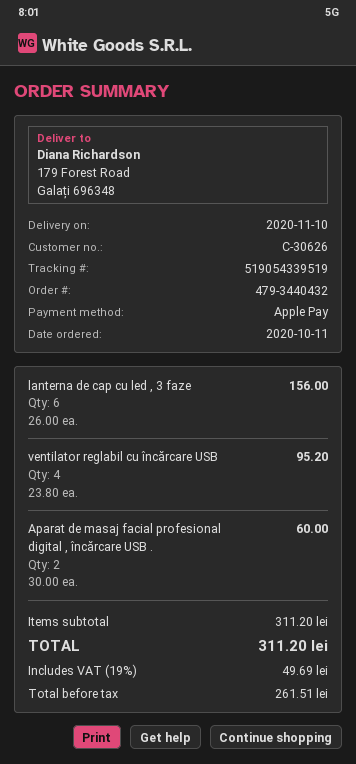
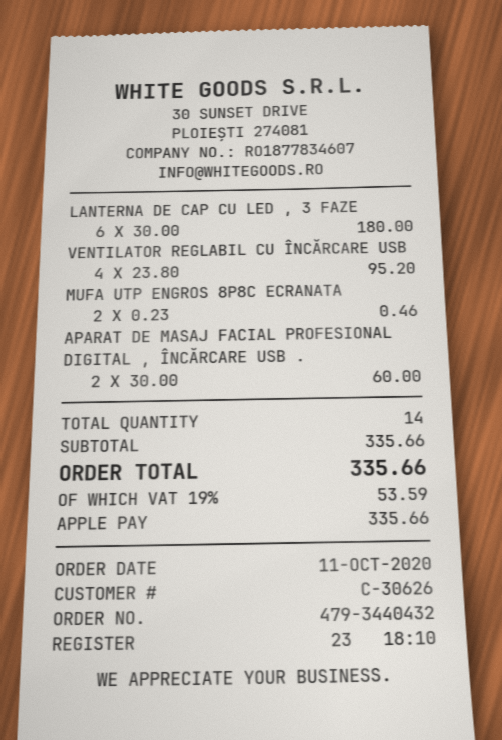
lanterna de cap cu led , 3 faze: 6 x 26.00 = 156.00 -> 6 x 30.00 = 180.00
MUFA UTP ENGROS 8P8C ECRANATA: none -> 2 x 0.23 = 0.46
subtotal: 311.20 -> 335.66
tax: 19% = 49.69 -> 19% = 53.59
total: 311.20 -> 335.66

